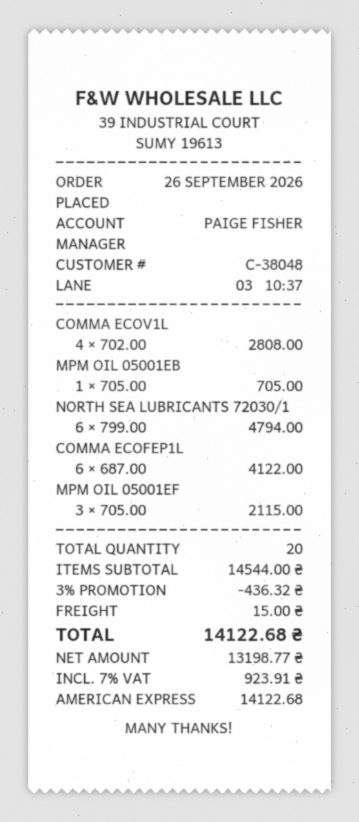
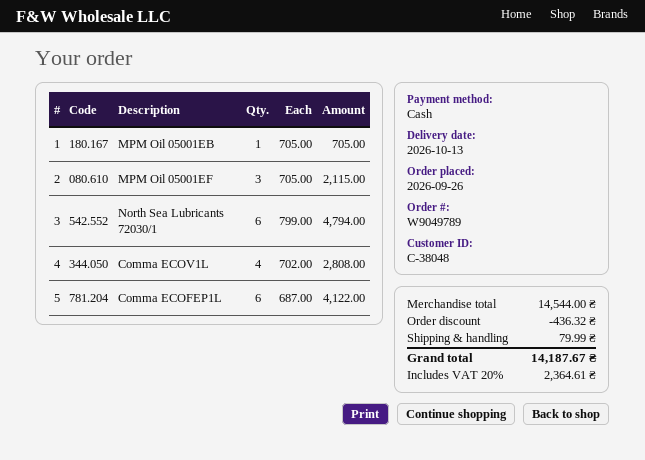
payment method: American Express -> cash
shipping: 15.00 -> 79.99
tax: 7% = 923.91 -> 20% = 2364.61
total: 14122.68 -> 14187.67

